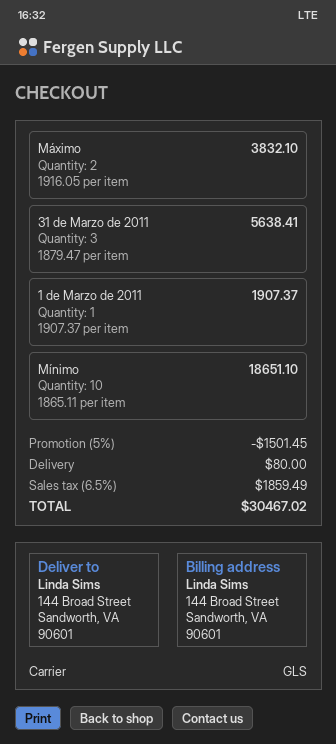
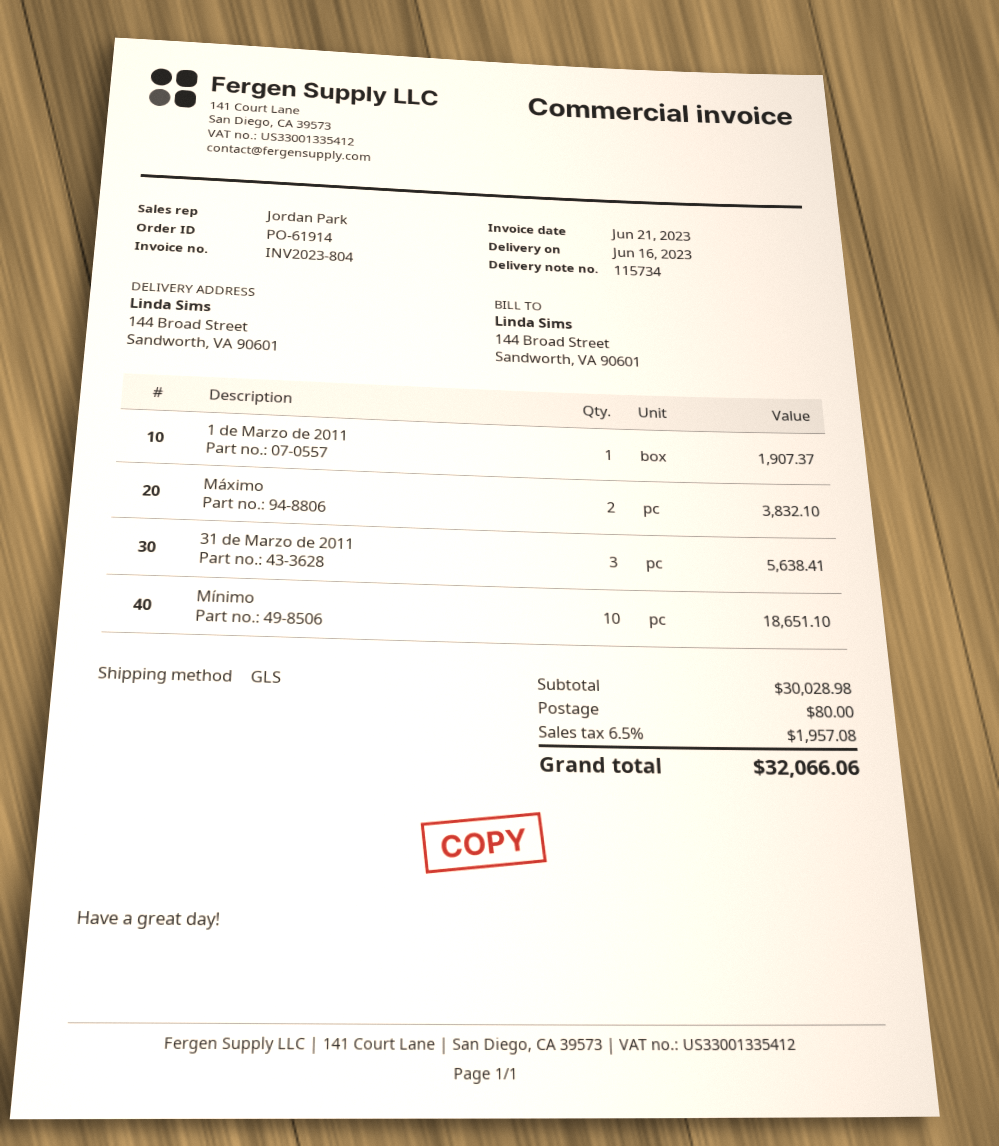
discount: 5% = 1501.45 -> none
tax: 6.5% = 1859.49 -> 6.5% = 1957.08
total: 30467.02 -> 32066.06

